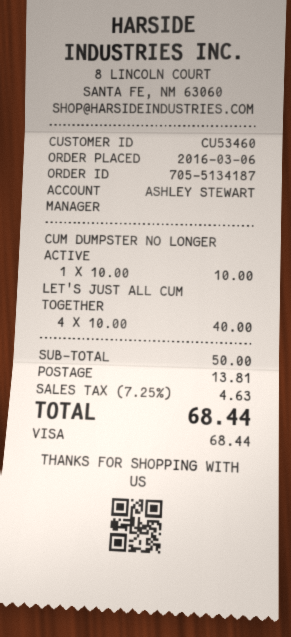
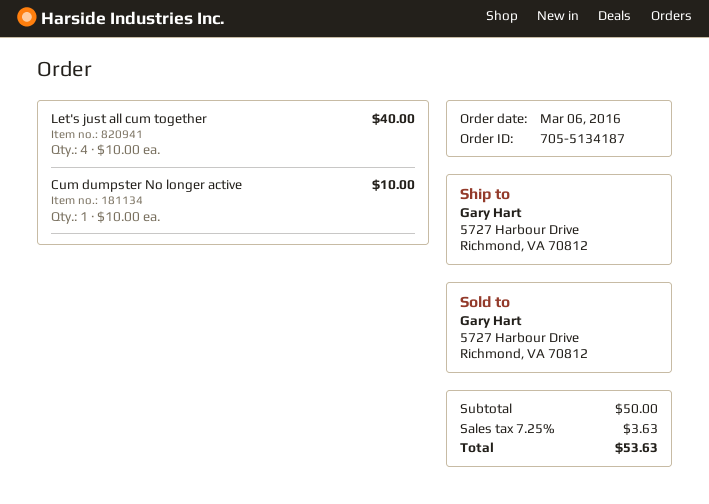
shipping: 13.81 -> none
tax: 7.25% = 4.63 -> 7.25% = 3.63
total: 68.44 -> 53.63

